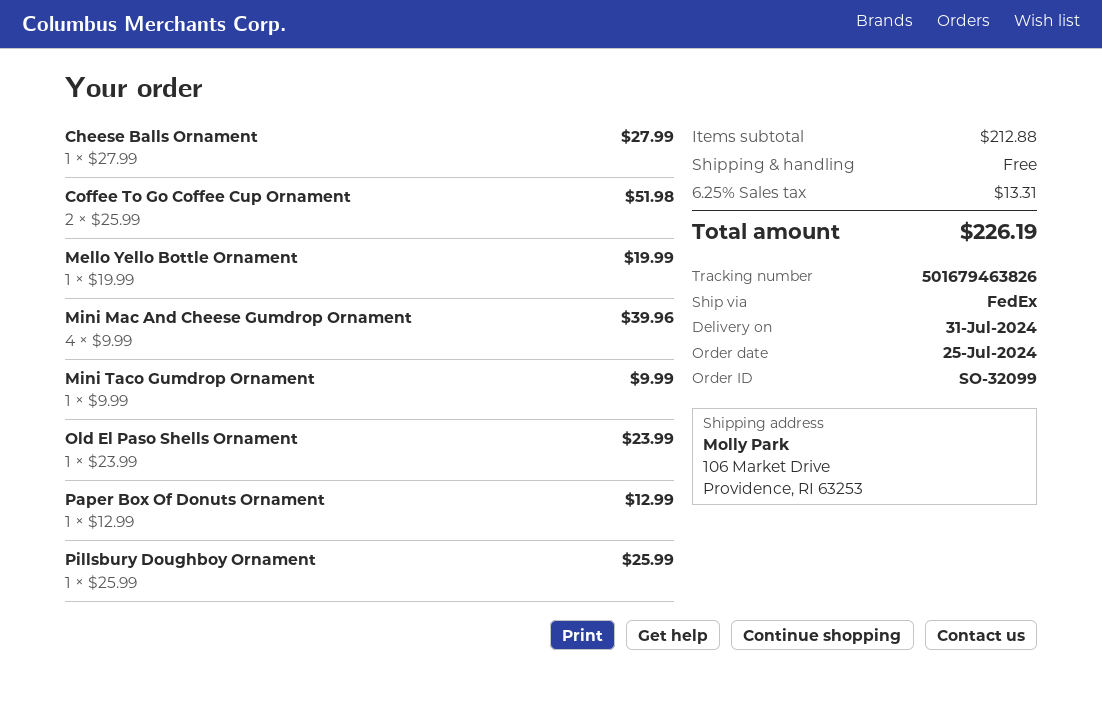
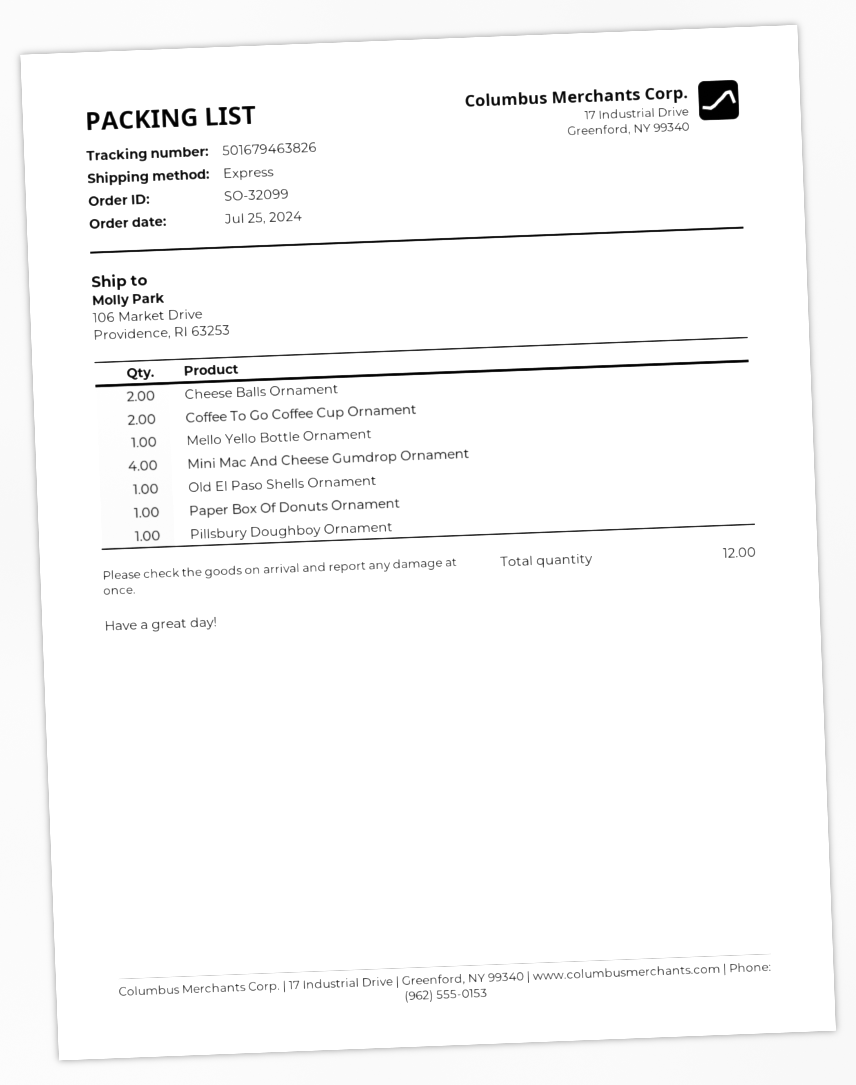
shipping method: FedEx -> express
Cheese Balls Ornament: 1 -> 2
Mini Taco Gumdrop Ornament: 1 -> none

